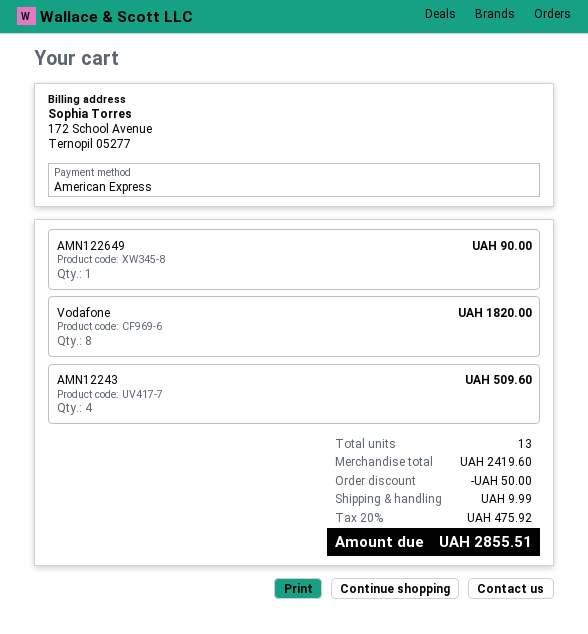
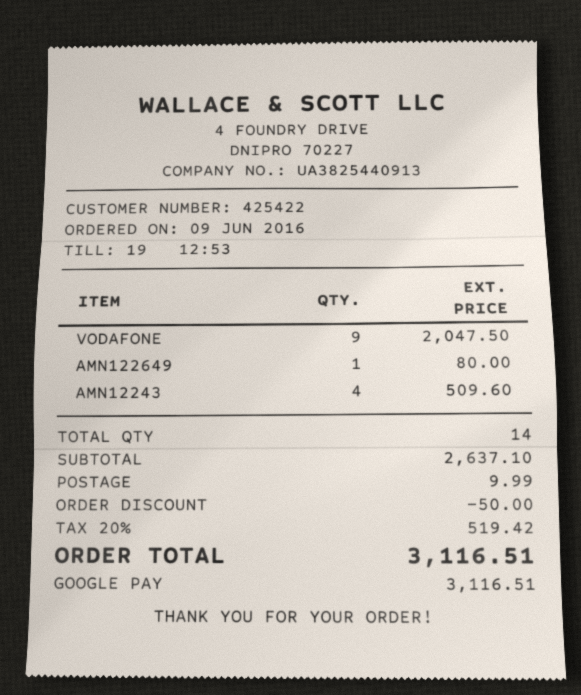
payment method: American Express -> Google Pay
AMN122649: 1 for 90.00 -> 1 for 80.00
Vodafone: 8 for 1820.00 -> 9 for 2047.50
total quantity: 13 -> 14
subtotal: 2419.60 -> 2637.10
tax: 20% = 475.92 -> 20% = 519.42
total: 2855.51 -> 3116.51

